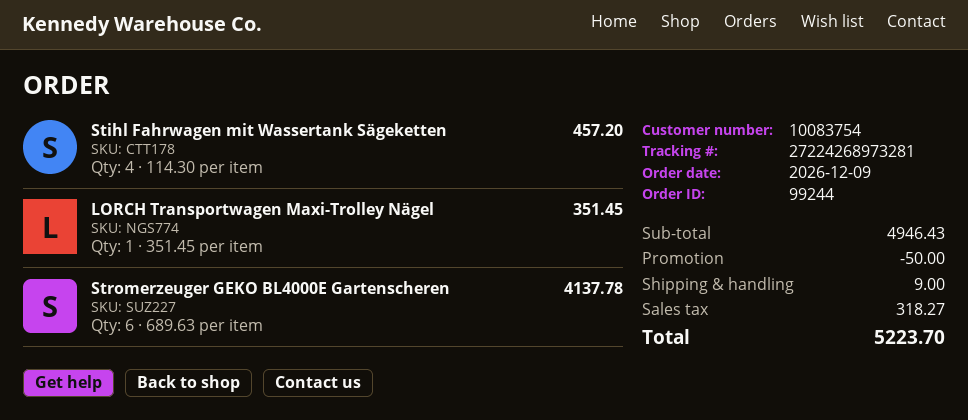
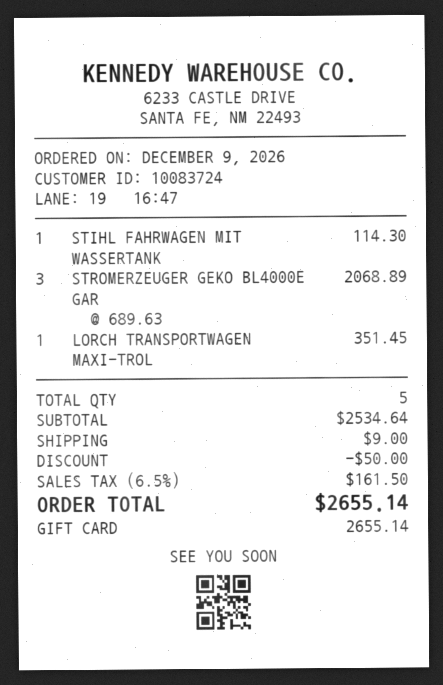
customer number: 10083754 -> 10083724
Stihl Fahrwagen mit Wassertank Sägeketten: 4 x 114.30 = 457.20 -> 1 x 114.30 = 114.30
Stromerzeuger GEKO BL4000E Gartenscheren: 6 x 689.63 = 4137.78 -> 3 x 689.63 = 2068.89
subtotal: 4946.43 -> 2534.64
tax: 318.27 -> 161.50
total: 5223.70 -> 2655.14

